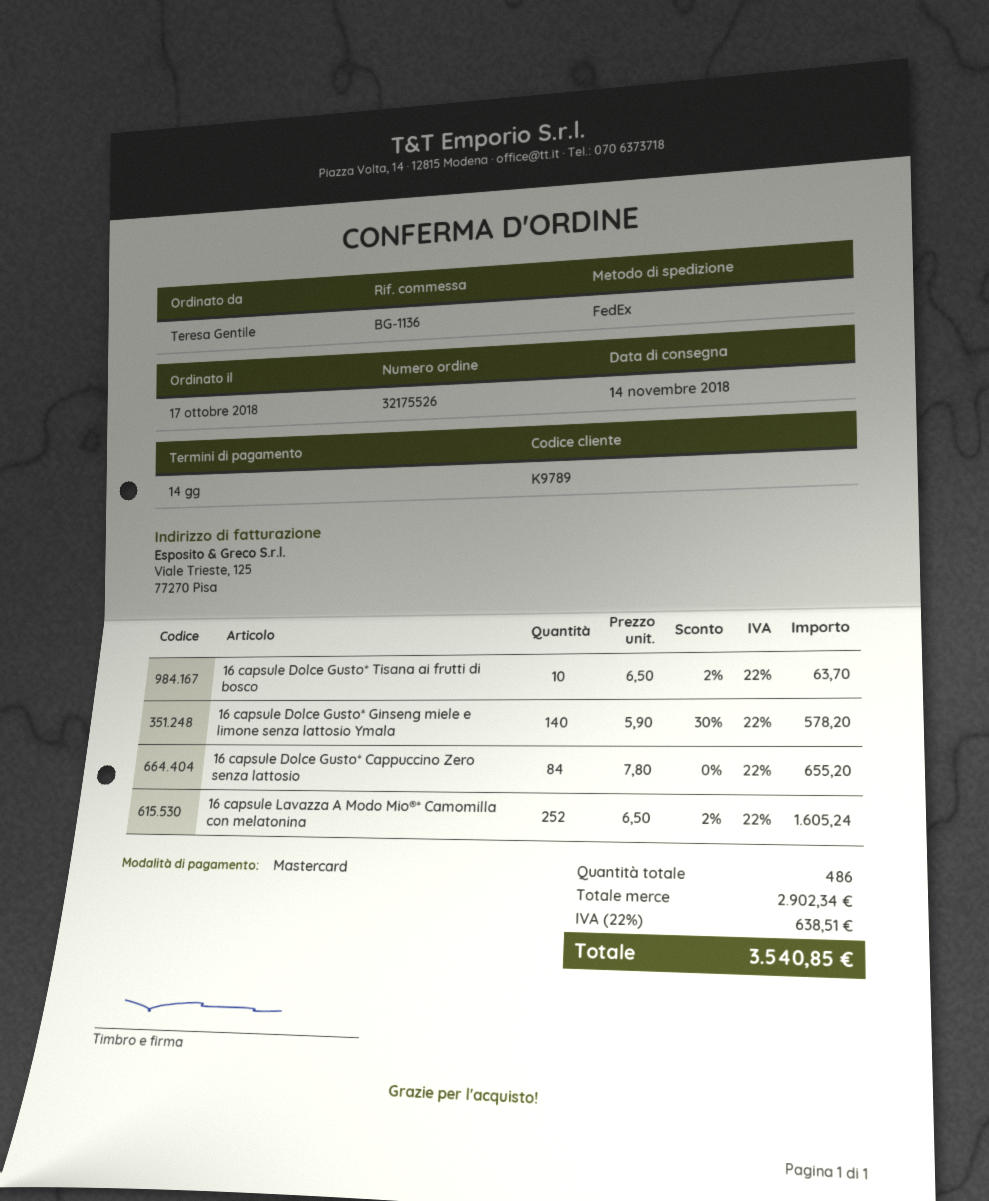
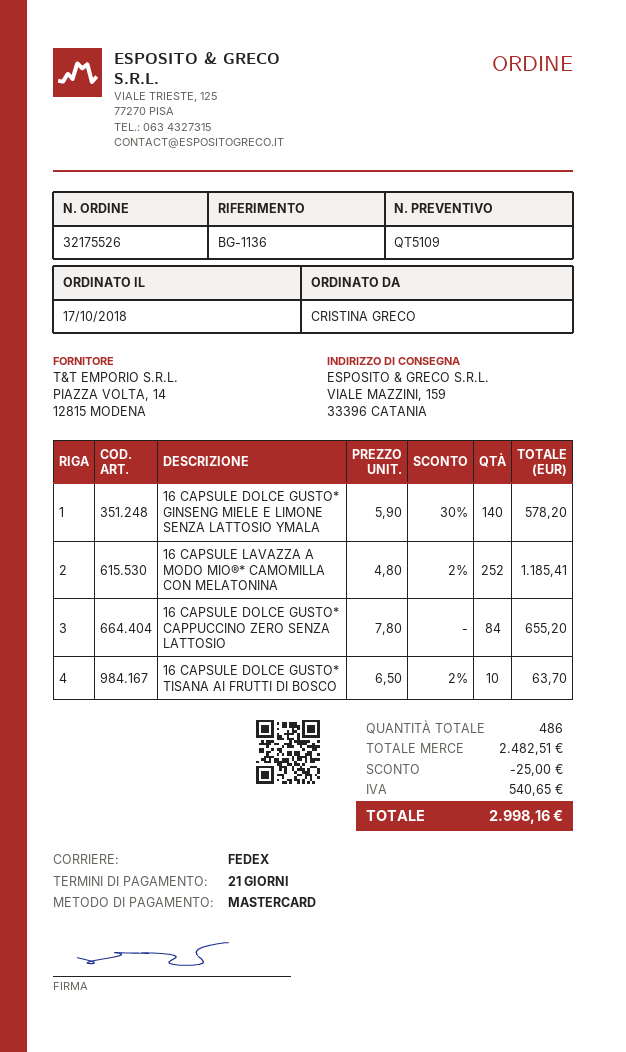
payment terms: 14 days -> 21 days
ordered by: Teresa Gentile -> CRISTINA GRECO
16 capsule Lavazza A Modo Mio®* Camomilla con melatonina: 252 x 6.50 - 2% = 1605.24 -> 252 x 4.80 - 2% = 1185.41
subtotal: 2902.34 -> 2482.51
discount: none -> 25.00
tax: 638.51 -> 540.65
total: 3540.85 -> 2998.16

